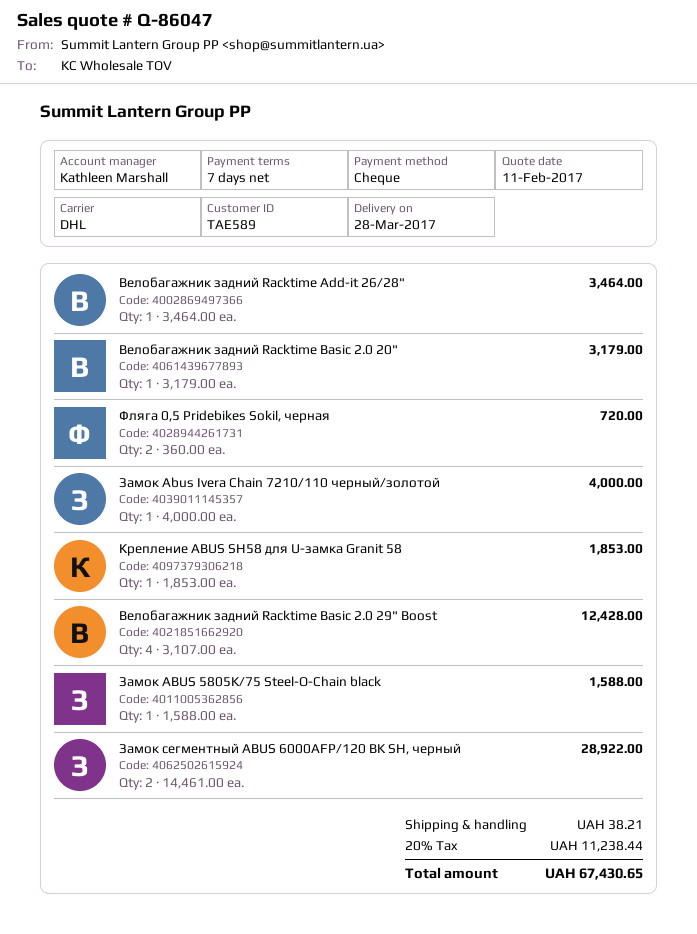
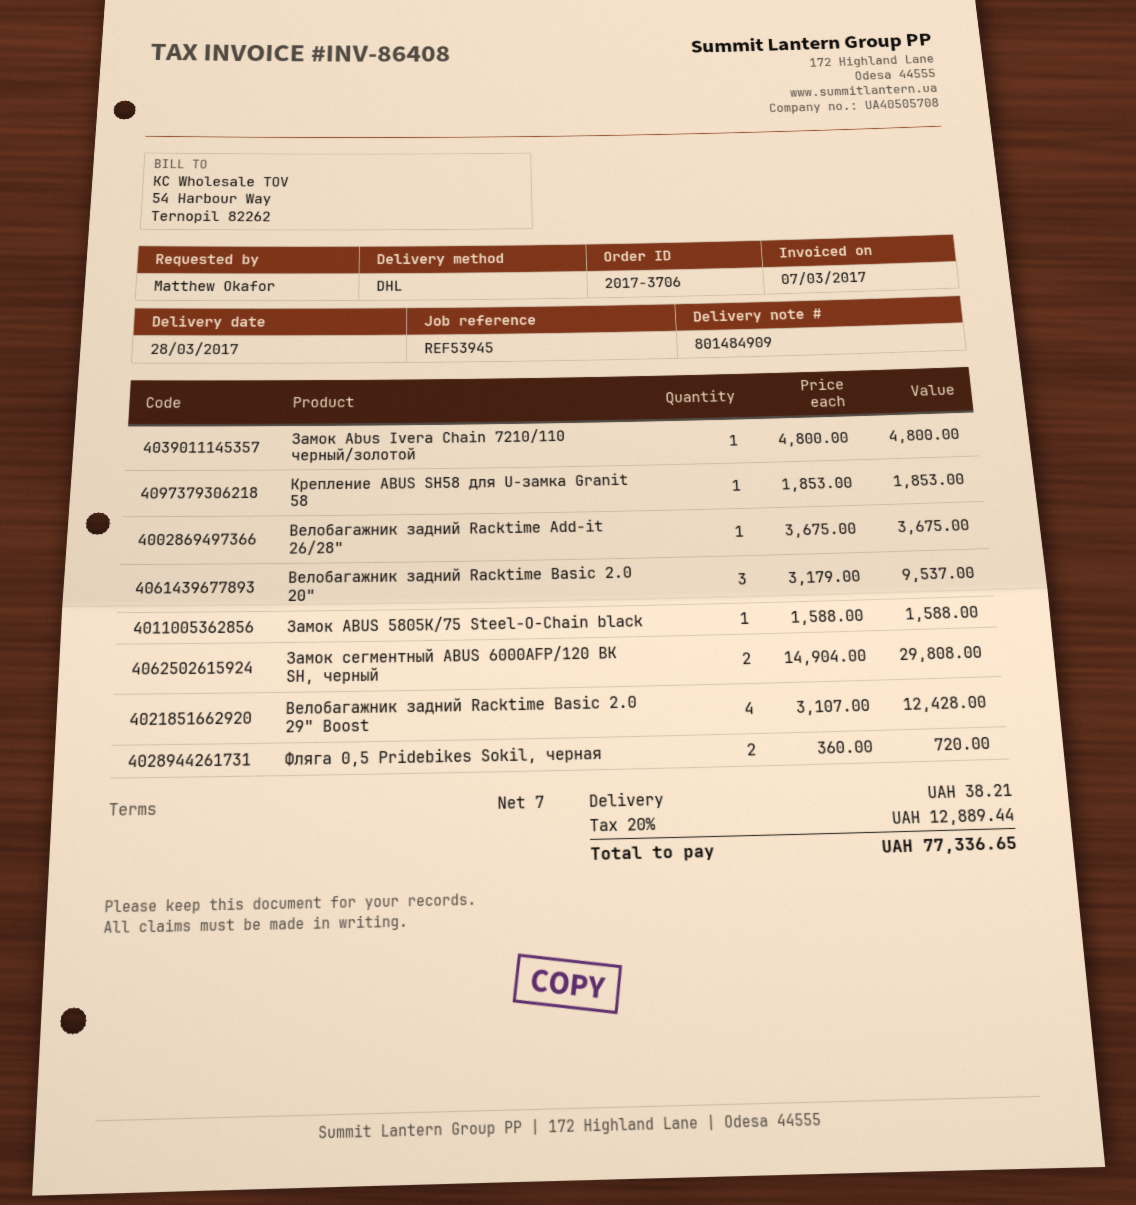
Велобагажник задний Racktime Add-it 26/28": 1 x 3464.00 = 3464.00 -> 1 x 3675.00 = 3675.00
Велобагажник задний Racktime Basic 2.0 20": 1 x 3179.00 = 3179.00 -> 3 x 3179.00 = 9537.00
Замок Abus Ivera Chain 7210/110 черный/золотой: 1 x 4000.00 = 4000.00 -> 1 x 4800.00 = 4800.00
Замок сегментный ABUS 6000AFP/120 BK SH, черный: 2 x 14461.00 = 28922.00 -> 2 x 14904.00 = 29808.00
tax: 20% = 11238.44 -> 20% = 12889.44
total: 67430.65 -> 77336.65

